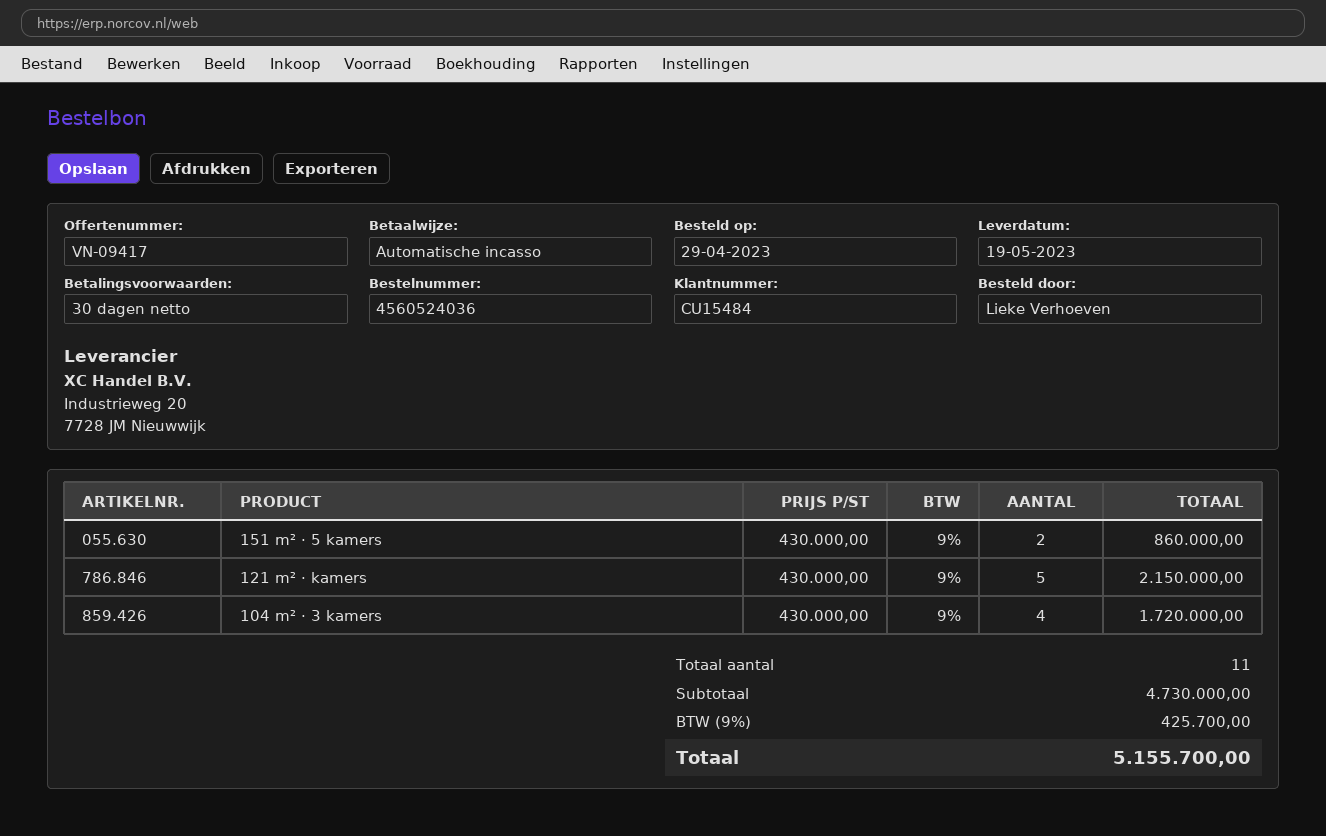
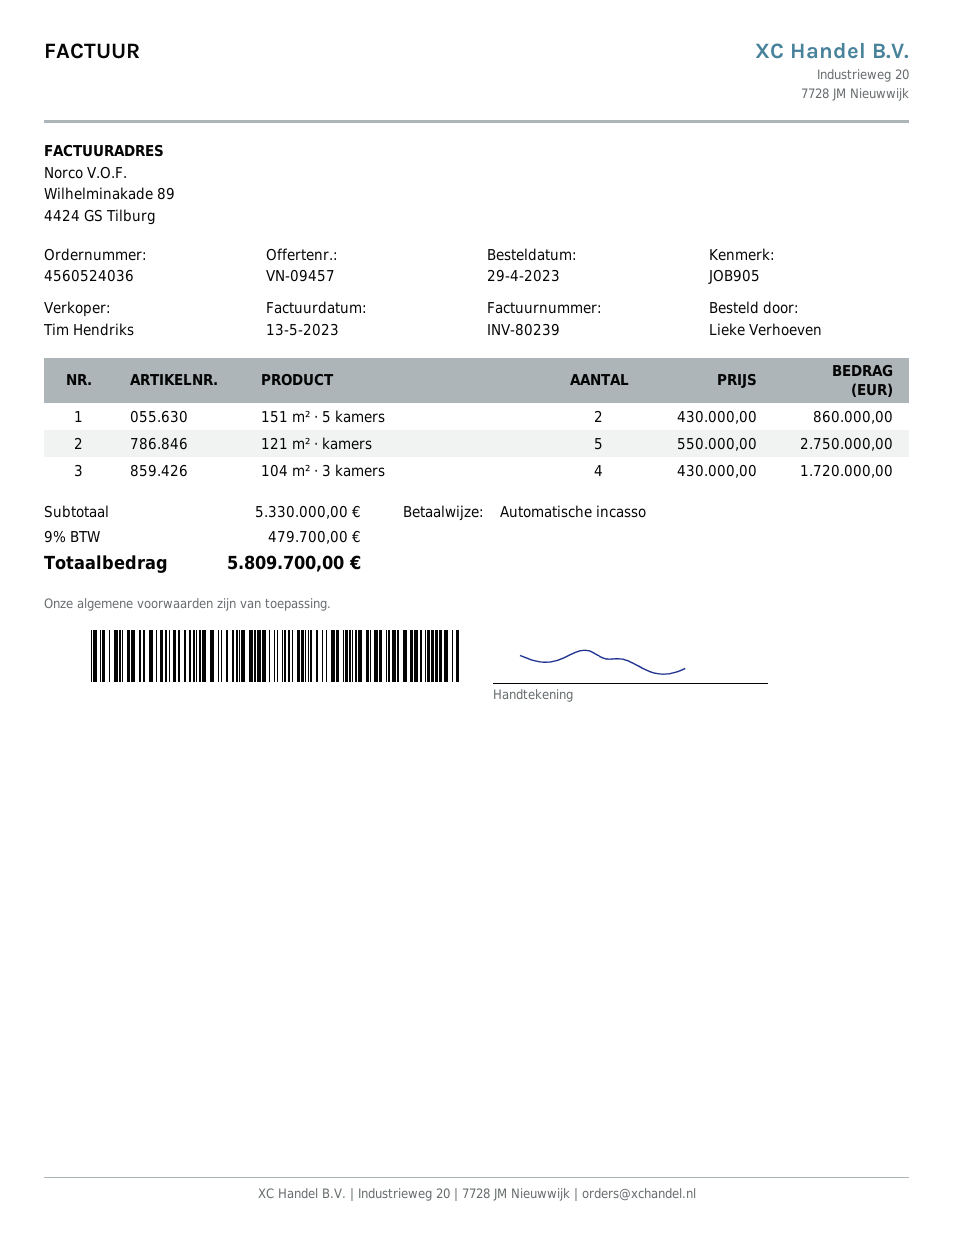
quote number: VN-09417 -> VN-09457
121 m² · kamers: 5 x 430000.00 = 2150000.00 -> 5 x 550000.00 = 2750000.00
subtotal: 4730000.00 -> 5330000.00
tax: 9% = 425700.00 -> 9% = 479700.00
total: 5155700.00 -> 5809700.00

